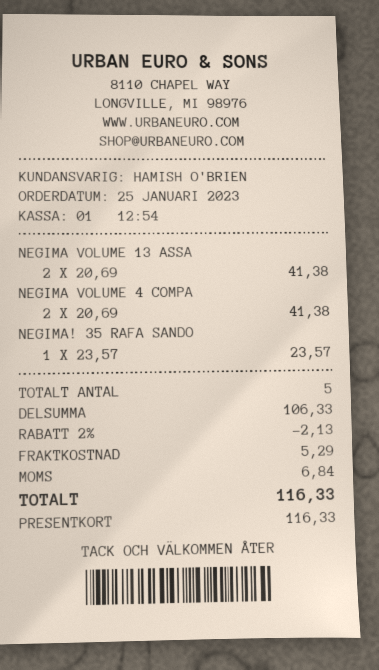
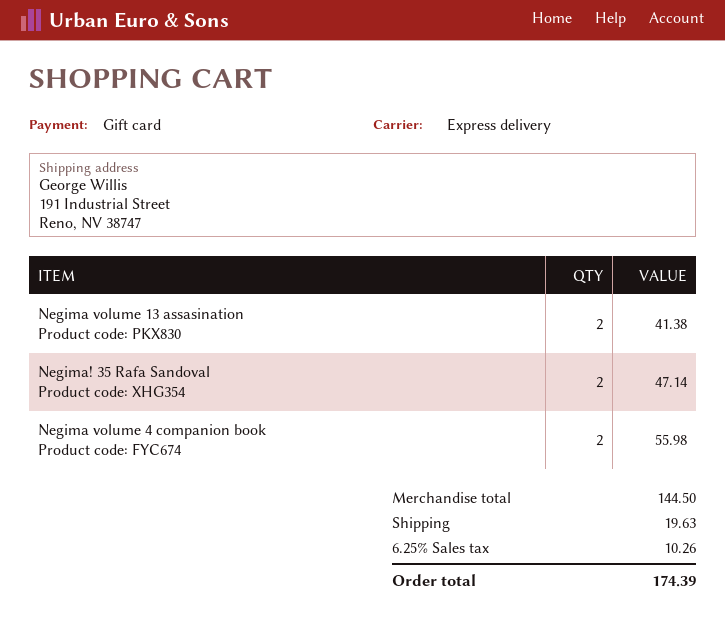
NEGIMA VOLUME 4 COMPA: 2 for 41.38 -> 2 for 55.98
NEGIMA! 35 RAFA SANDO: 1 for 23.57 -> 2 for 47.14
subtotal: 106.33 -> 144.50
discount: 2% = 2.13 -> none
shipping: 5.29 -> 19.63
tax: 6.84 -> 10.26
total: 116.33 -> 174.39

